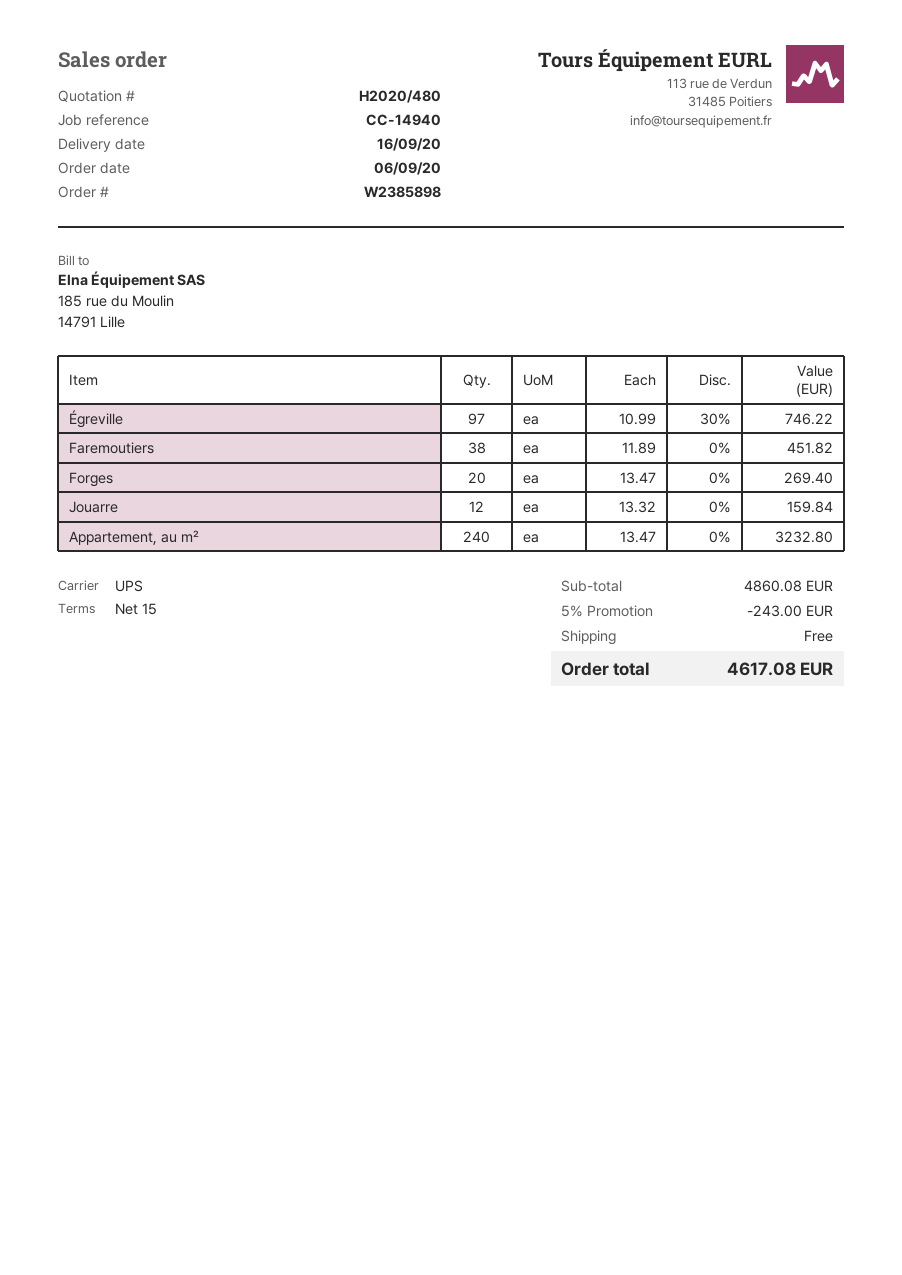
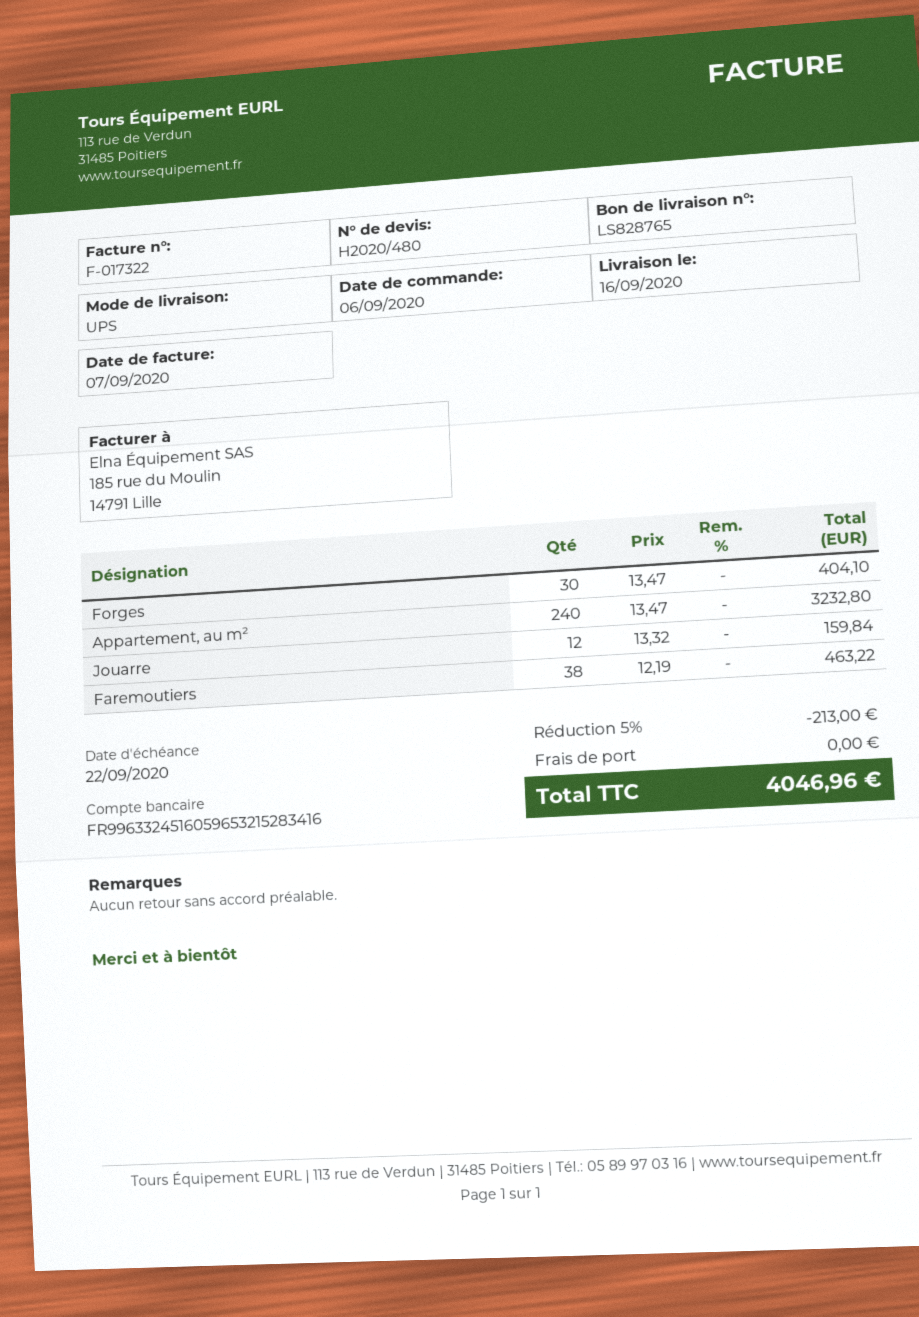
Égreville: 97 x 10.99 - 30% = 746.22 -> none
Faremoutiers: 38 x 11.89 = 451.82 -> 38 x 12.19 = 463.22
Forges: 20 x 13.47 = 269.40 -> 30 x 13.47 = 404.10
discount: 5% = 243.00 -> 5% = 213.00
total: 4617.08 -> 4046.96

